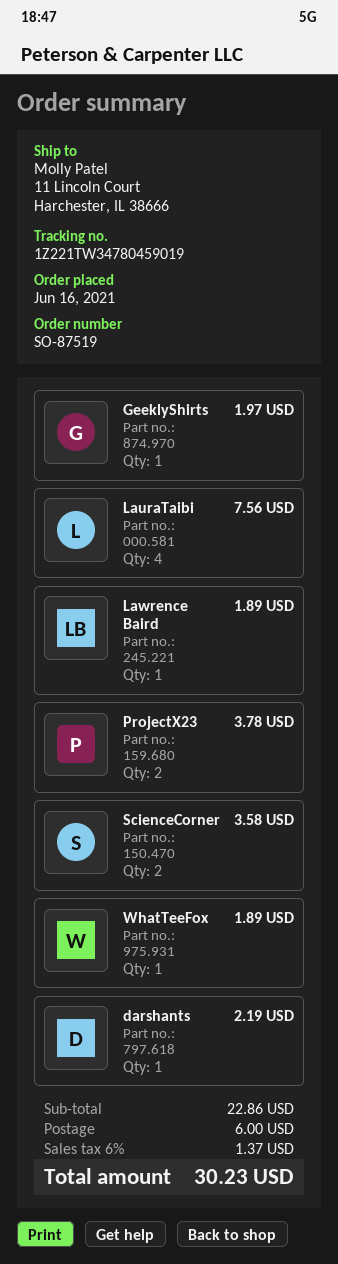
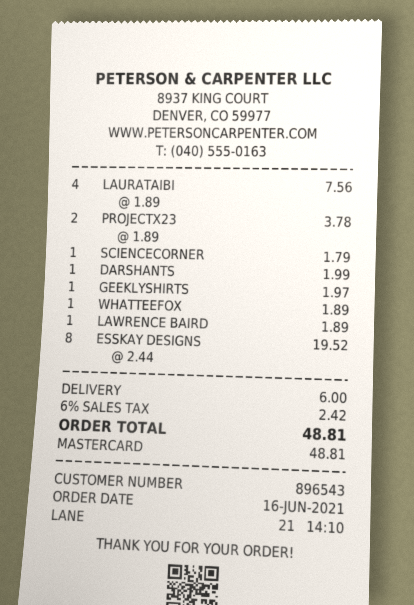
ScienceCorner: 2 for 3.58 -> 1 for 1.79
darshants: 1 for 2.19 -> 1 for 1.99
ESSKAY DESIGNS: none -> 8 for 19.52
tax: 6% = 1.37 -> 6% = 2.42
total: 30.23 -> 48.81

